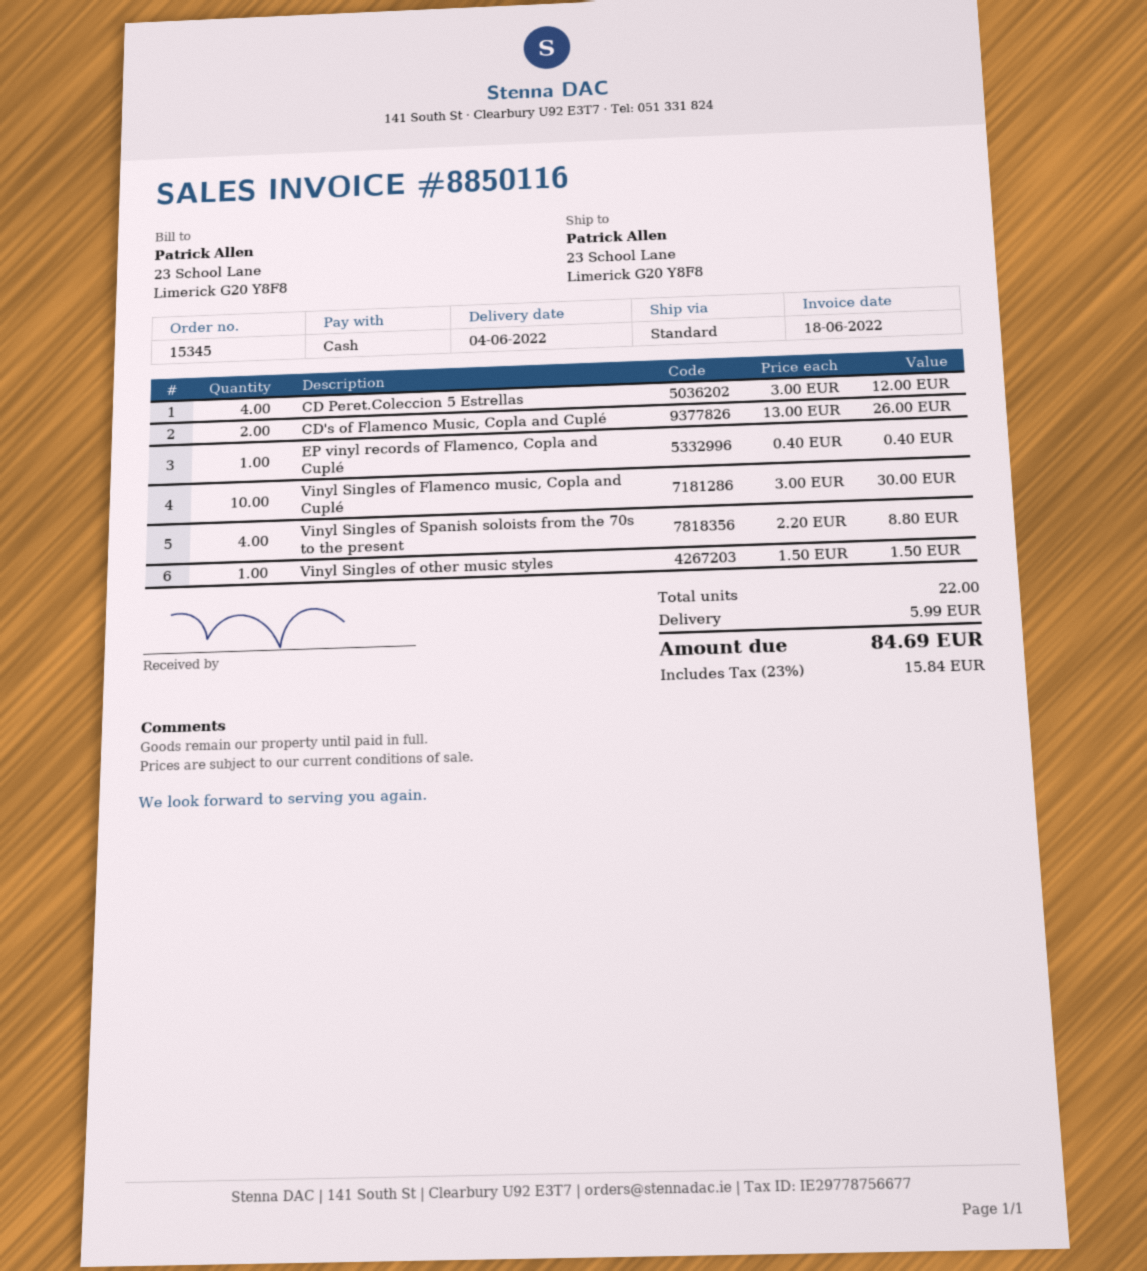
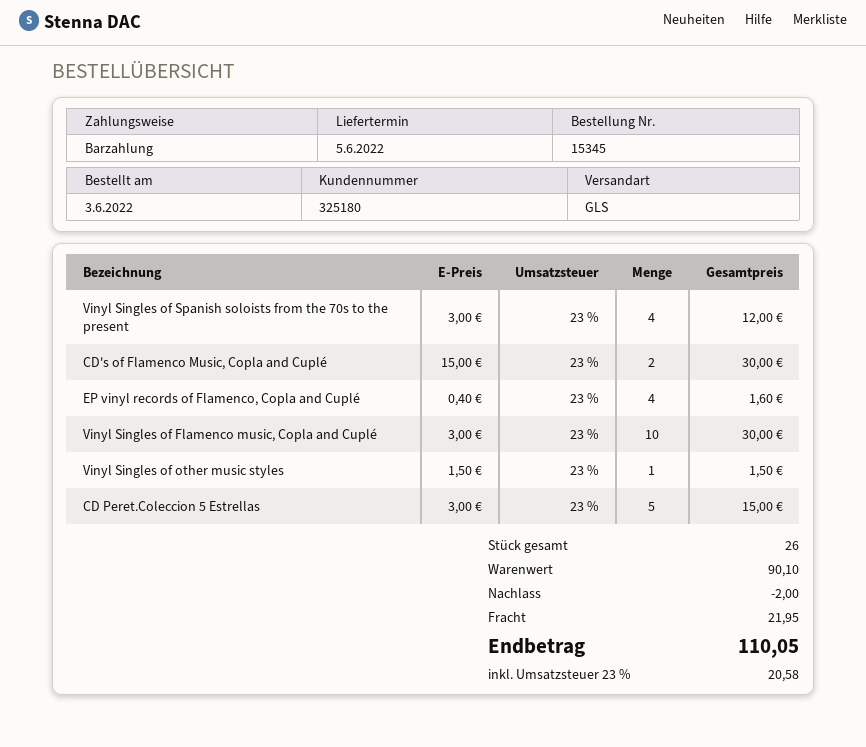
delivery date: 2022-06-04 -> 2022-06-05
shipping method: standard -> GLS
CD Peret.Coleccion 5 Estrellas: 4 x 3.00 = 12.00 -> 5 x 3.00 = 15.00
CD's of Flamenco Music, Copla and Cuplé: 2 x 13.00 = 26.00 -> 2 x 15.00 = 30.00
EP vinyl records of Flamenco, Copla and Cuplé: 1 x 0.40 = 0.40 -> 4 x 0.40 = 1.60
Vinyl Singles of Spanish soloists from the 70s to the present: 4 x 2.20 = 8.80 -> 4 x 3.00 = 12.00
total quantity: 22 -> 26
discount: none -> 2.00
shipping: 5.99 -> 21.95
tax: 23% = 15.84 -> 23% = 20.58
total: 84.69 -> 110.05

